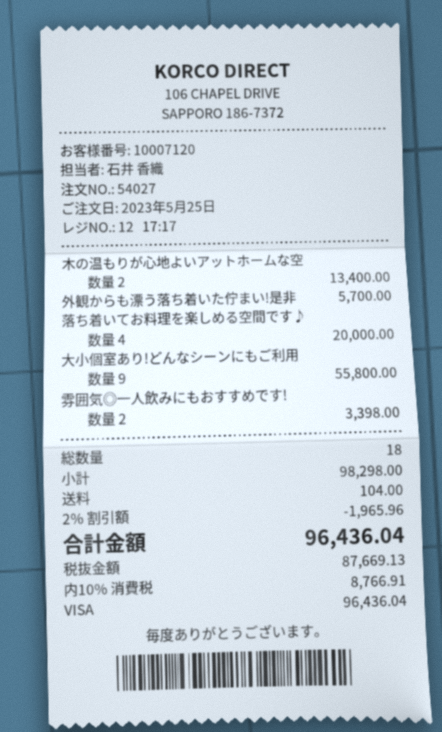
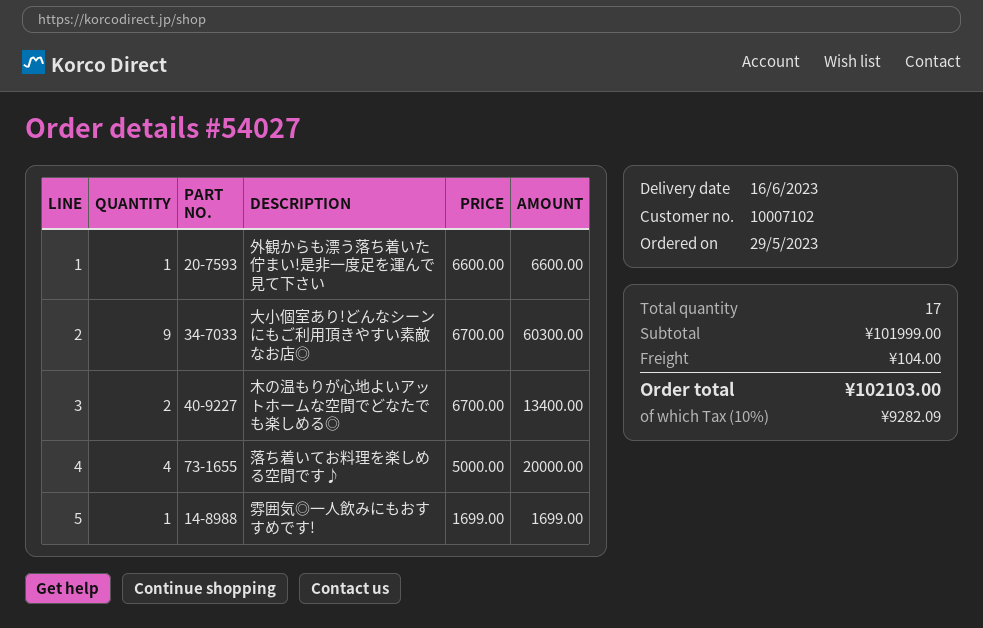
order date: 2023-05-25 -> 2023-05-29
customer number: 10007120 -> 10007102
外観からも漂う落ち着いた佇まい!是非: 1 for 5700.00 -> 1 for 6600.00
大小個室あり!どんなシーンにもご利用: 9 for 55800.00 -> 9 for 60300.00
雰囲気◎一人飲みにもおすすめです!: 2 for 3398.00 -> 1 for 1699.00
total quantity: 18 -> 17
subtotal: 98298.00 -> 101999.00
discount: 2% = 1965.96 -> none
tax: 10% = 8766.91 -> 10% = 9282.09
total: 96436.04 -> 102103.00

